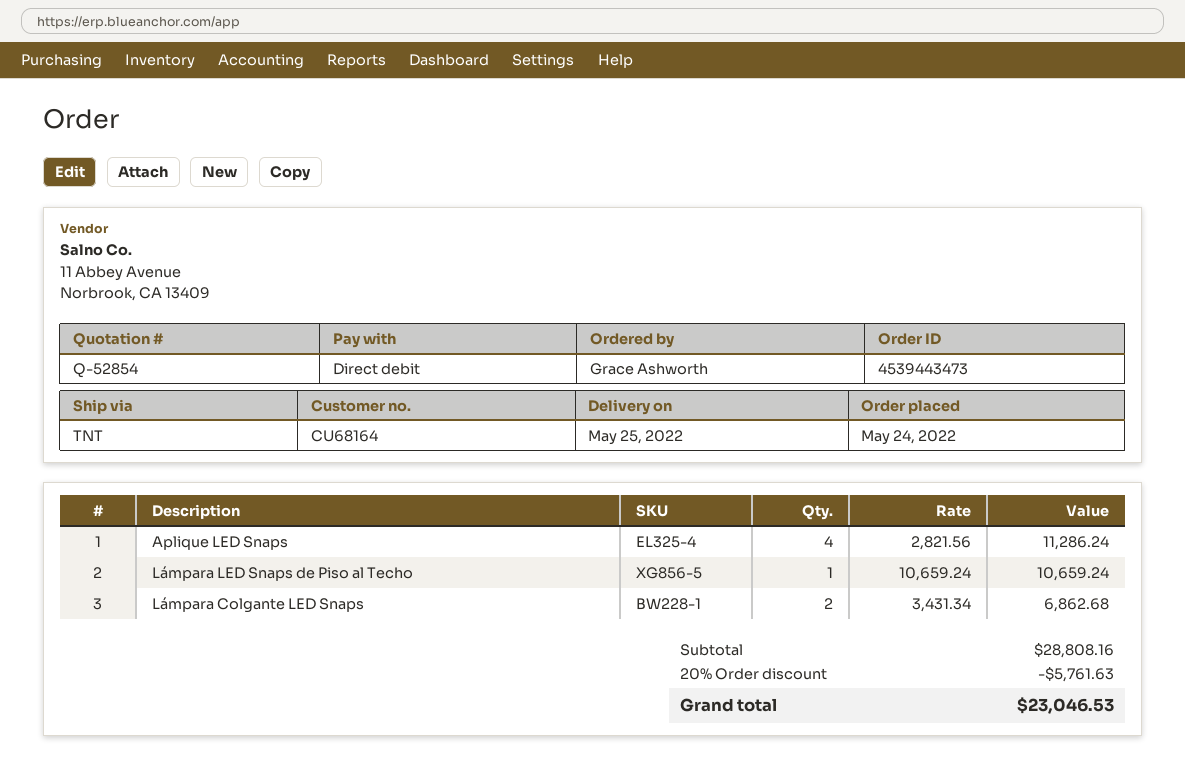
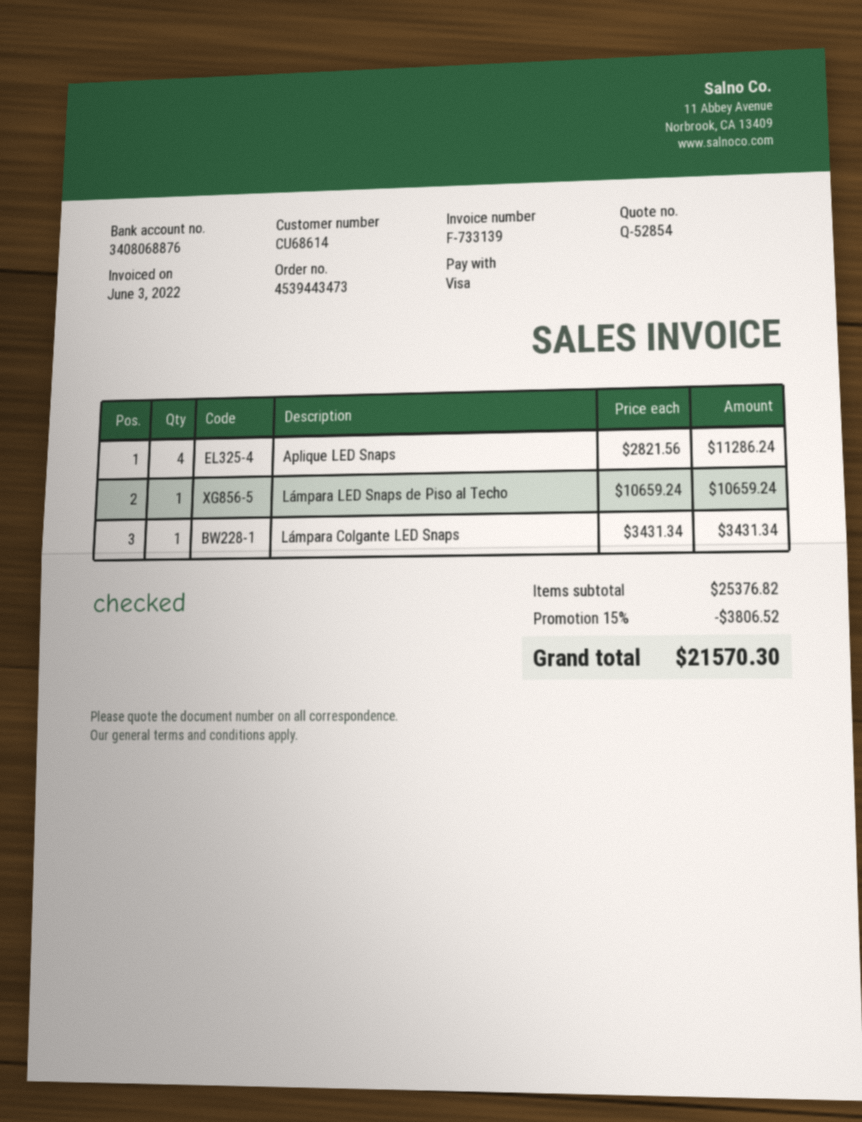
customer number: CU68164 -> CU68614
payment method: direct debit -> Visa
Lámpara Colgante LED Snaps: 2 x 3431.34 = 6862.68 -> 1 x 3431.34 = 3431.34
subtotal: 28808.16 -> 25376.82
discount: 20% = 5761.63 -> 15% = 3806.52
total: 23046.53 -> 21570.30

